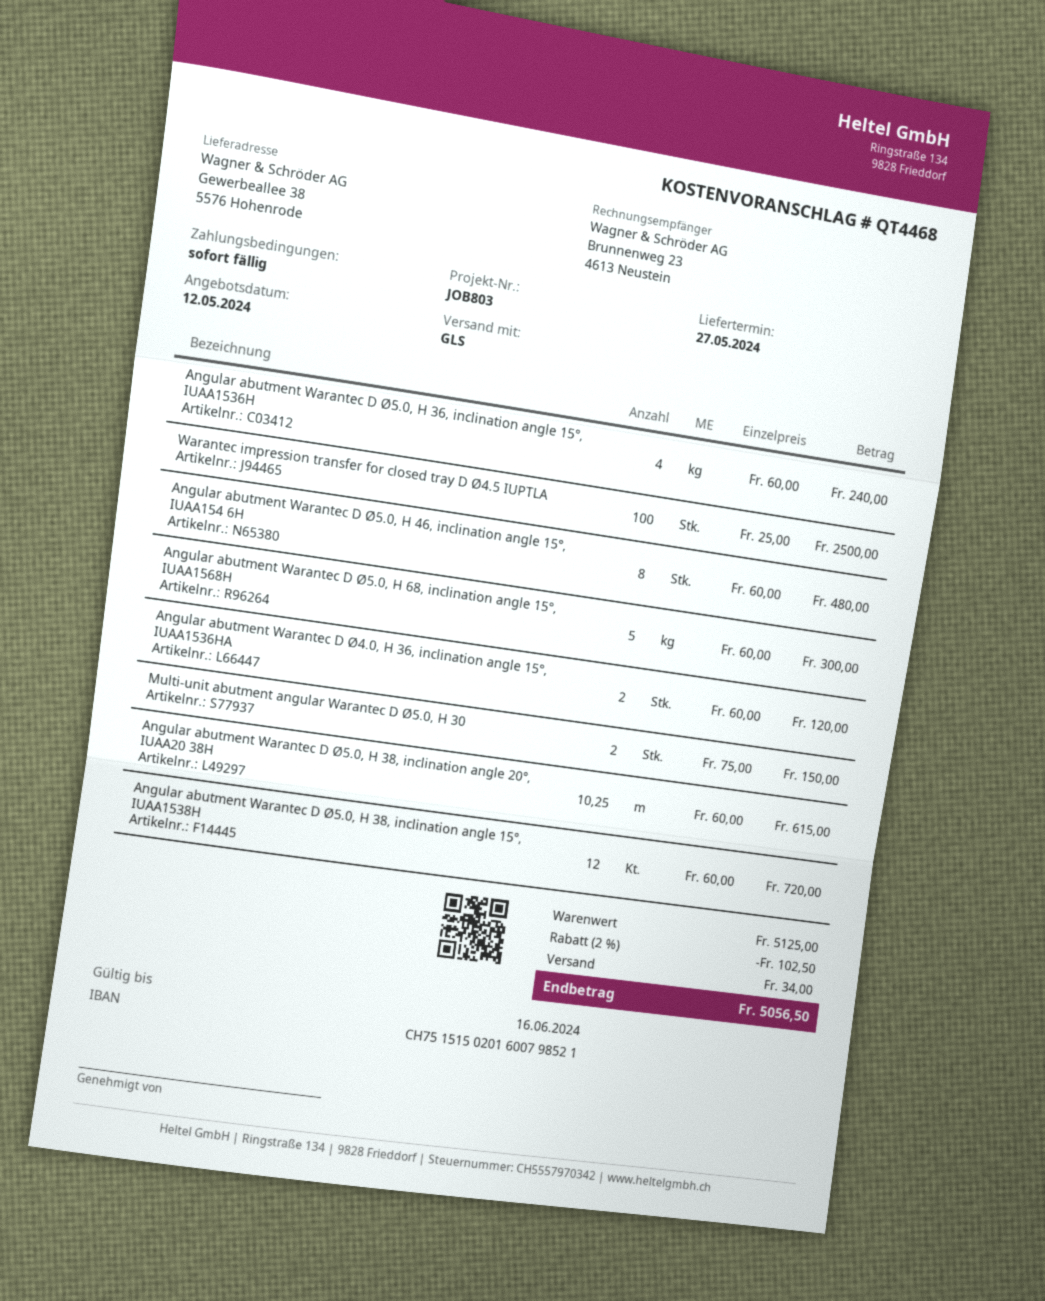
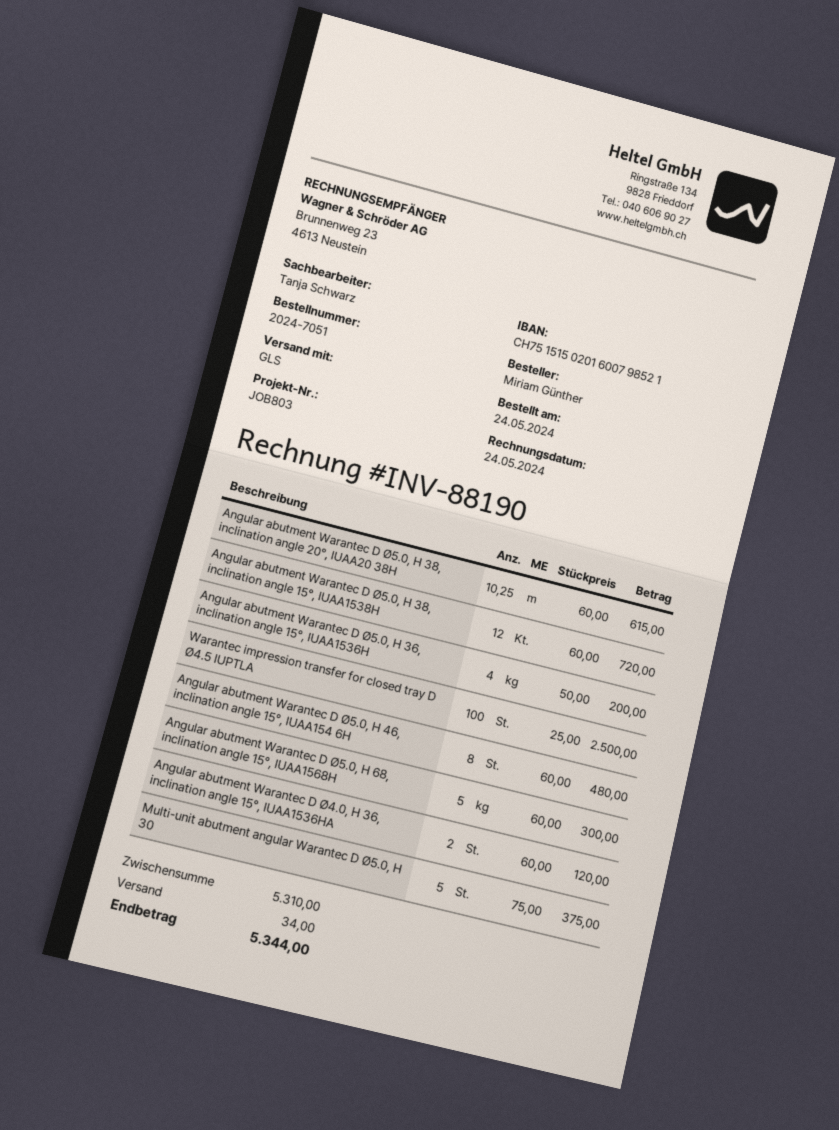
Angular abutment Warantec D Ø5.0, H 36, inclination angle 15°, IUAA1536H: 4 x 60.00 = 240.00 -> 4 x 50.00 = 200.00
Multi-unit abutment angular Warantec D Ø5.0, H 30: 2 x 75.00 = 150.00 -> 5 x 75.00 = 375.00
subtotal: 5125.00 -> 5310.00
discount: 2% = 102.50 -> none
total: 5056.50 -> 5344.00

